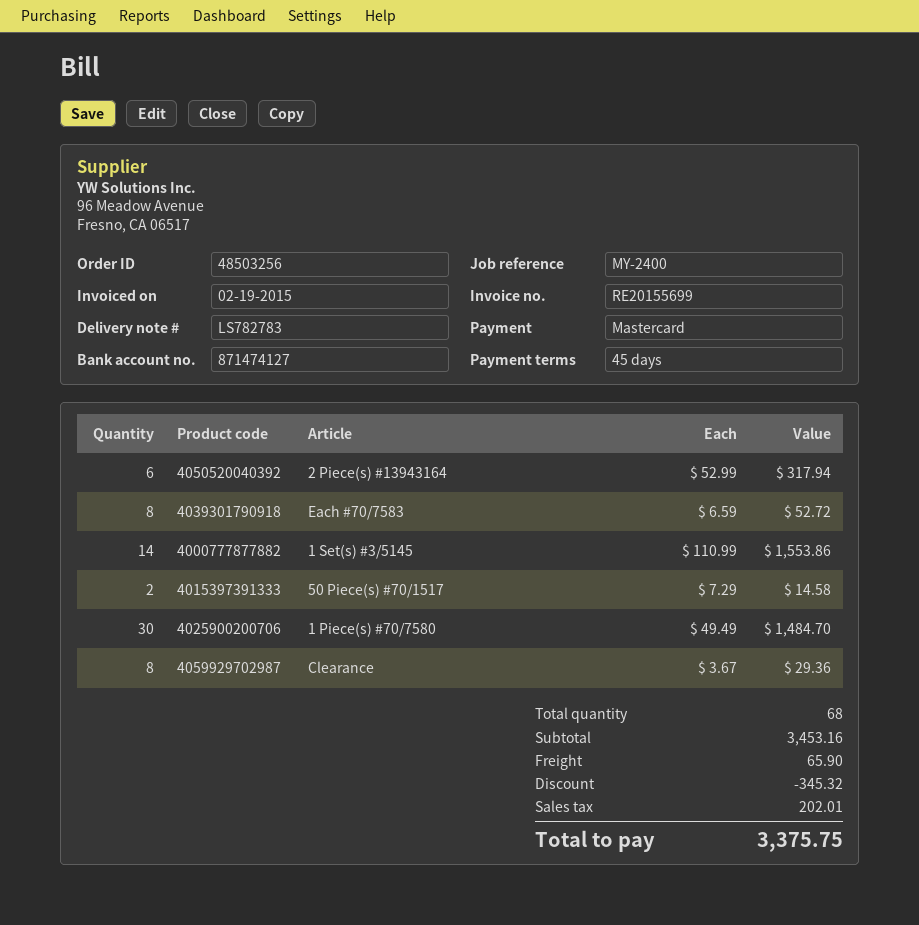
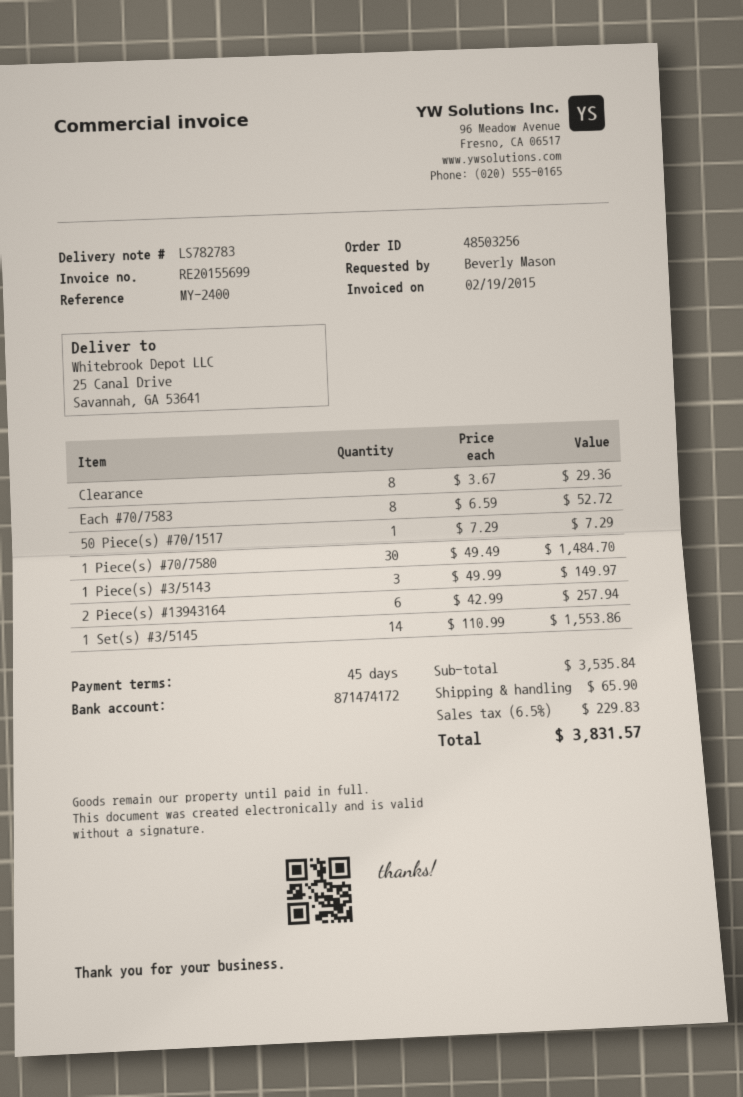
bank account: 871474127 -> 871474172
2 Piece(s) #13943164: 6 x 52.99 = 317.94 -> 6 x 42.99 = 257.94
50 Piece(s) #70/1517: 2 x 7.29 = 14.58 -> 1 x 7.29 = 7.29
1 Piece(s) #3/5143: none -> 3 x 49.99 = 149.97
subtotal: 3453.16 -> 3535.84
discount: 345.32 -> none
tax: 202.01 -> 229.83
total: 3375.75 -> 3831.57

